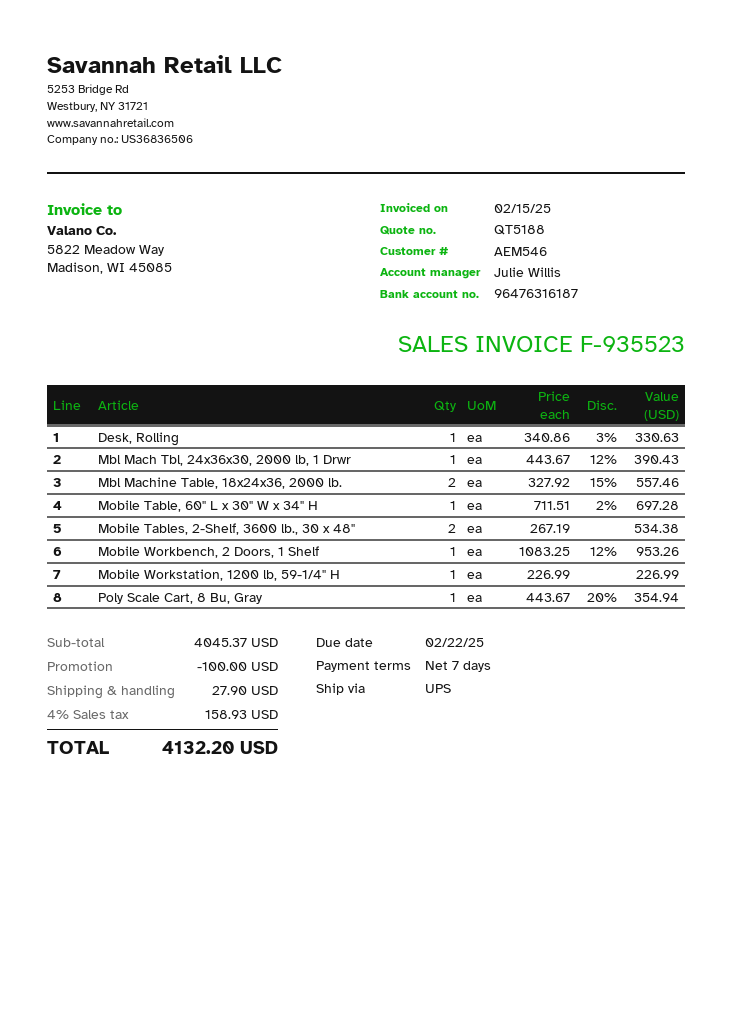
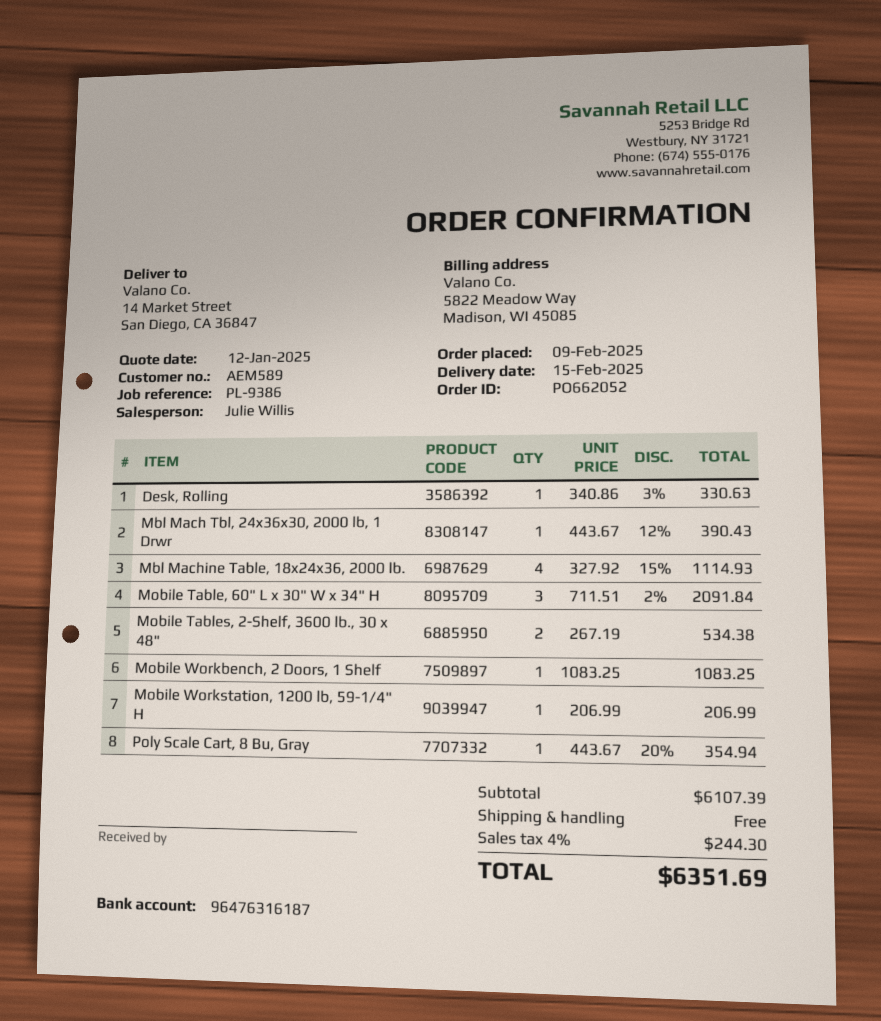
customer number: AEM546 -> AEM589
Mbl Machine Table, 18x24x36, 2000 lb.: 2 x 327.92 - 15% = 557.46 -> 4 x 327.92 - 15% = 1114.93
Mobile Table, 60" L x 30" W x 34" H: 1 x 711.51 - 2% = 697.28 -> 3 x 711.51 - 2% = 2091.84
Mobile Workbench, 2 Doors, 1 Shelf: 1 x 1083.25 - 12% = 953.26 -> 1 x 1083.25 = 1083.25
Mobile Workstation, 1200 lb, 59-1/4" H: 1 x 226.99 = 226.99 -> 1 x 206.99 = 206.99
subtotal: 4045.37 -> 6107.39
discount: 100.00 -> none
shipping: 27.90 -> 0.00
tax: 4% = 158.93 -> 4% = 244.30
total: 4132.20 -> 6351.69

